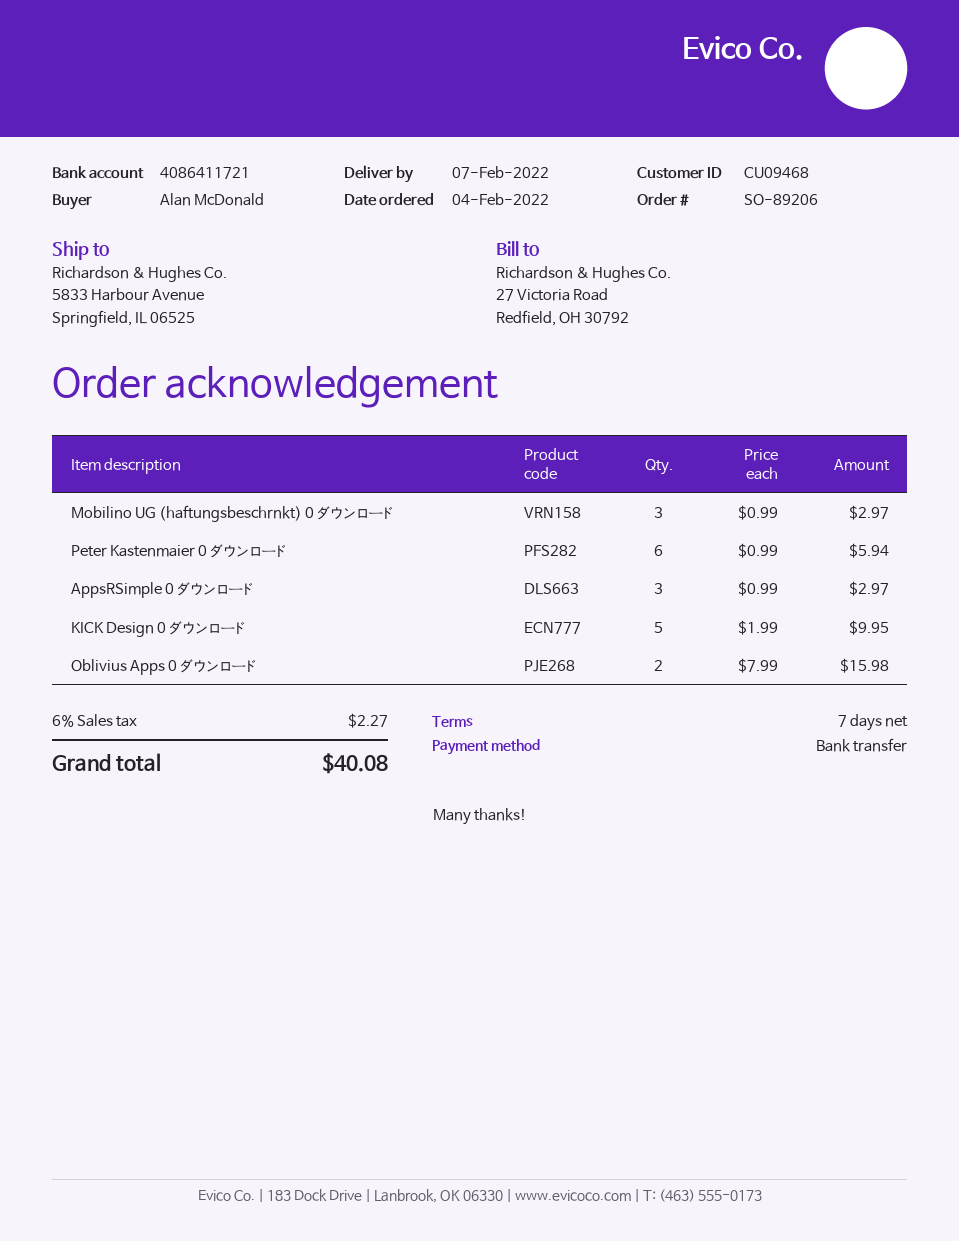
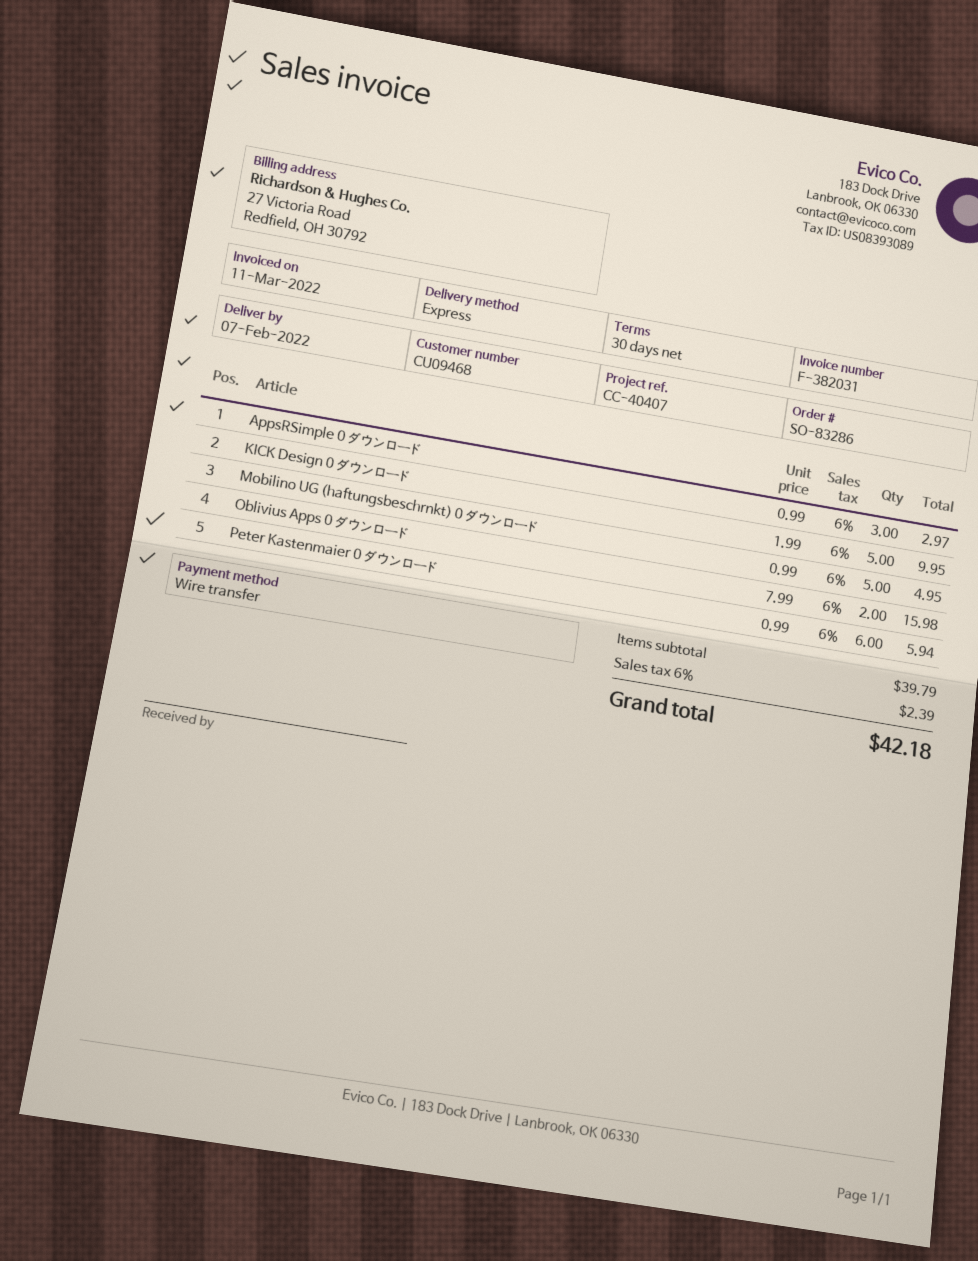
order number: SO-89206 -> SO-83286
payment terms: 7 days -> 30 days
Mobilino UG (haftungsbeschrnkt) 0 ダウンロード: 3 x 0.99 = 2.97 -> 5 x 0.99 = 4.95
tax: 6% = 2.27 -> 6% = 2.39
total: 40.08 -> 42.18

